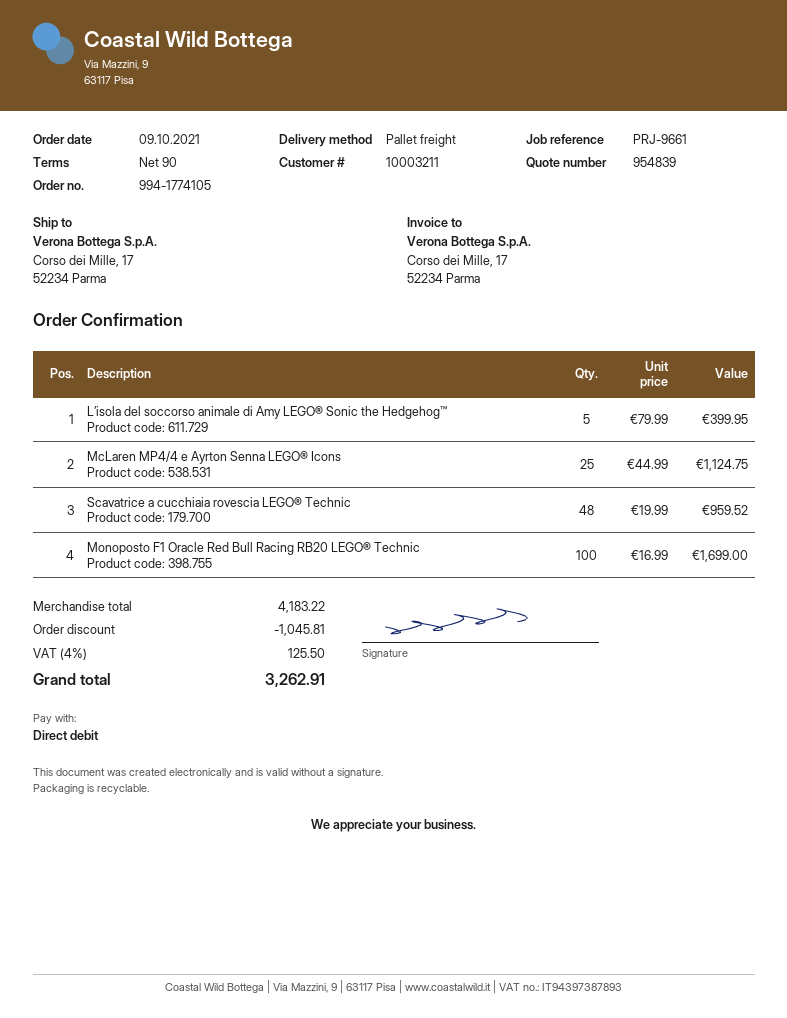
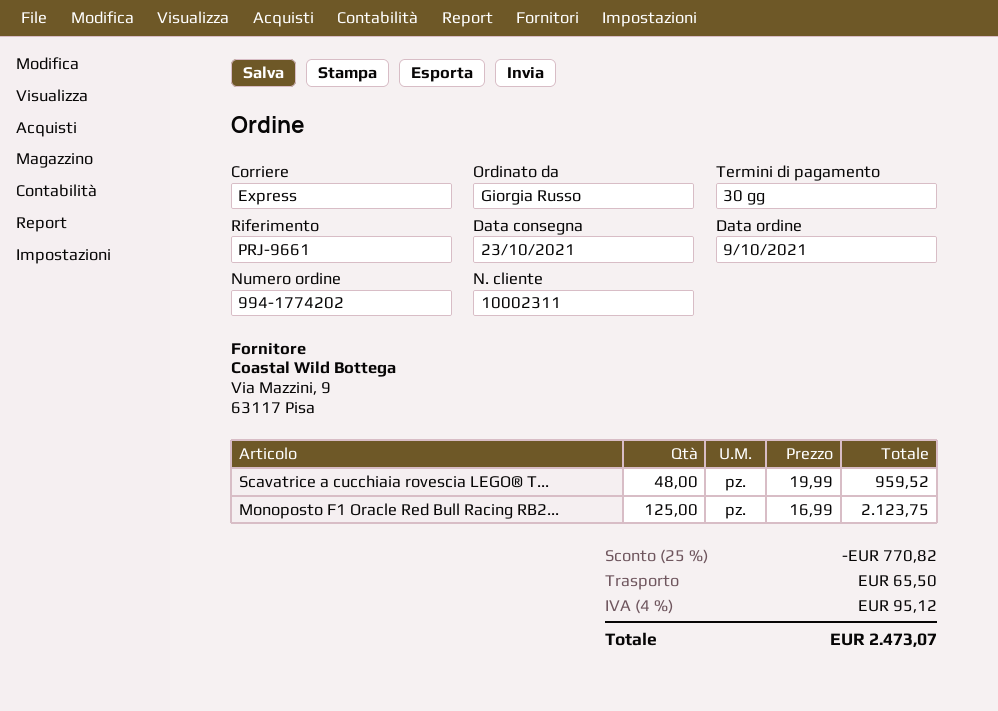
order number: 994-1774105 -> 994-1774202
payment terms: 90 days -> 30 days
customer number: 10003211 -> 10002311
shipping method: pallet freight -> express
L’isola del soccorso animale di Amy LEGO® Sonic the Hedgehog™: 5 x 79.99 = 399.95 -> none
McLaren MP4/4 e Ayrton Senna LEGO® Icons: 25 x 44.99 = 1124.75 -> none
Monoposto F1 Oracle Red Bull Racing RB20 LEGO® Technic: 100 x 16.99 = 1699.00 -> 125 x 16.99 = 2123.75
discount: 1045.81 -> 770.82
shipping: none -> 65.50
tax: 4% = 125.50 -> 4% = 95.12
total: 3262.91 -> 2473.07

